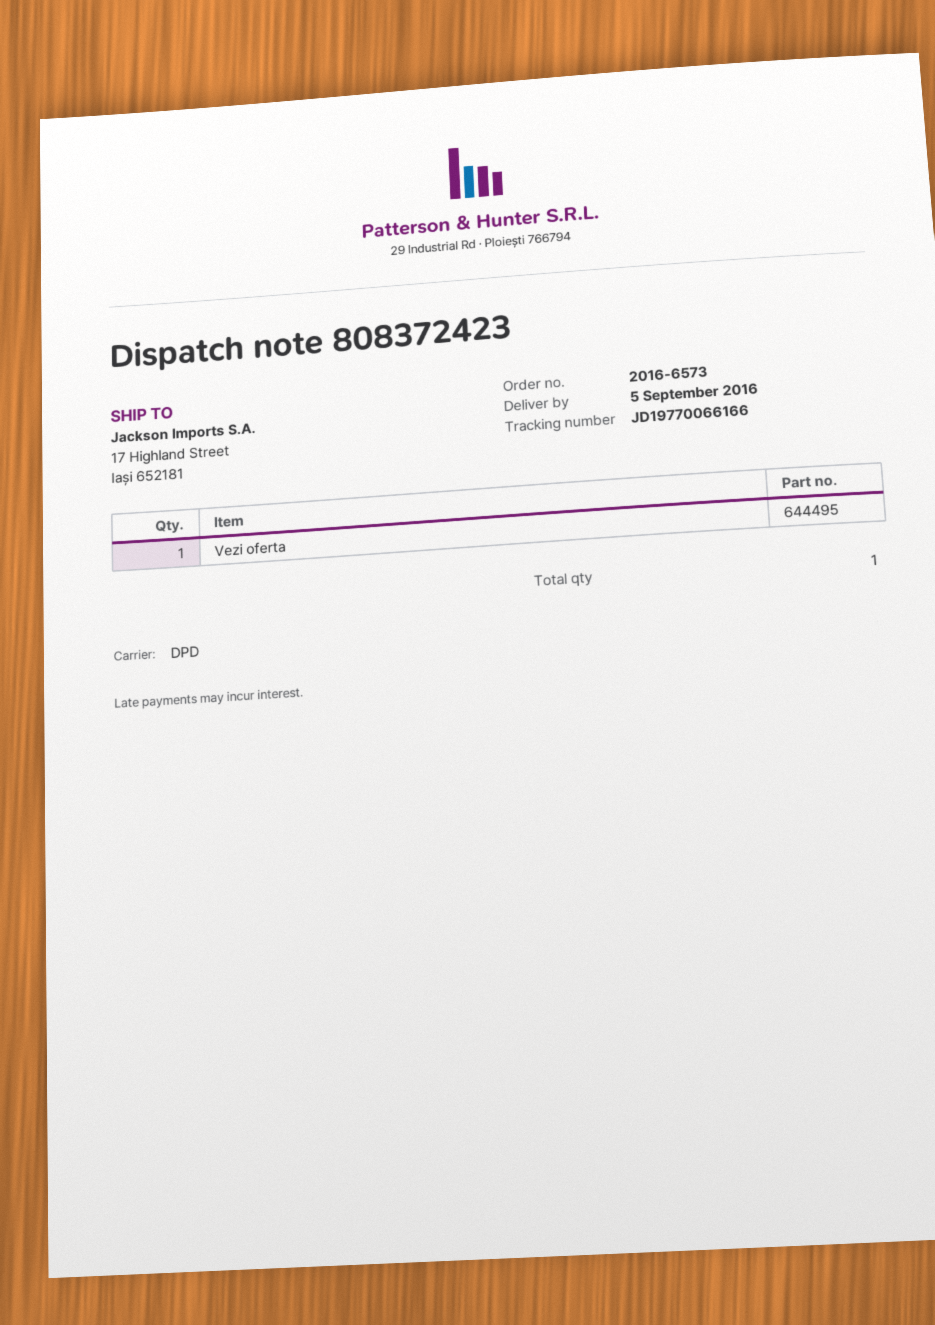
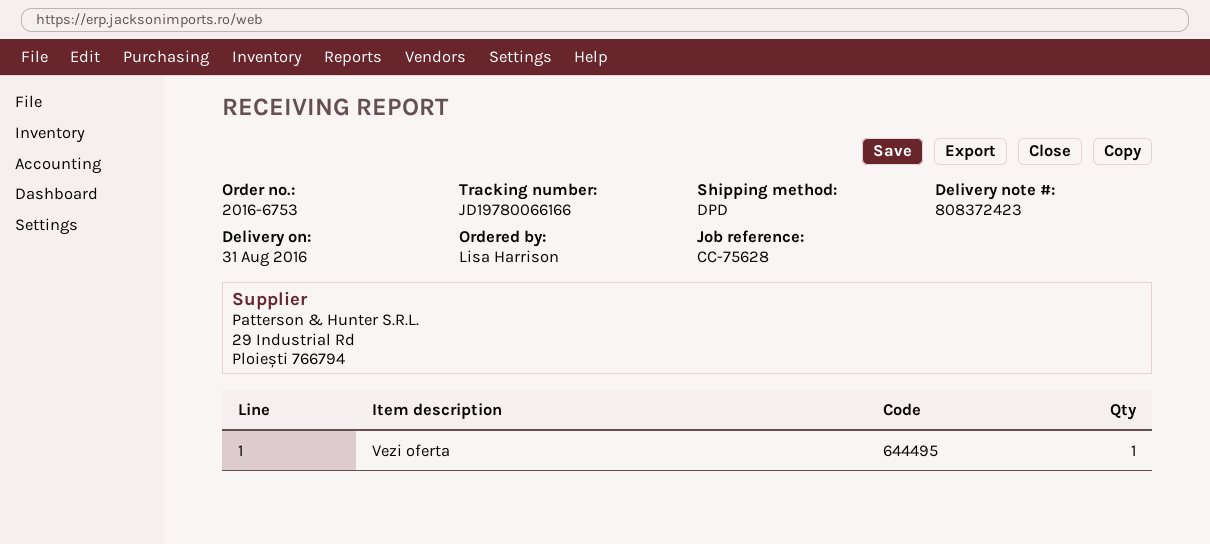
order number: 2016-6573 -> 2016-6753
delivery date: 2016-09-05 -> 2016-08-31
tracking number: JD19770066166 -> JD19780066166

